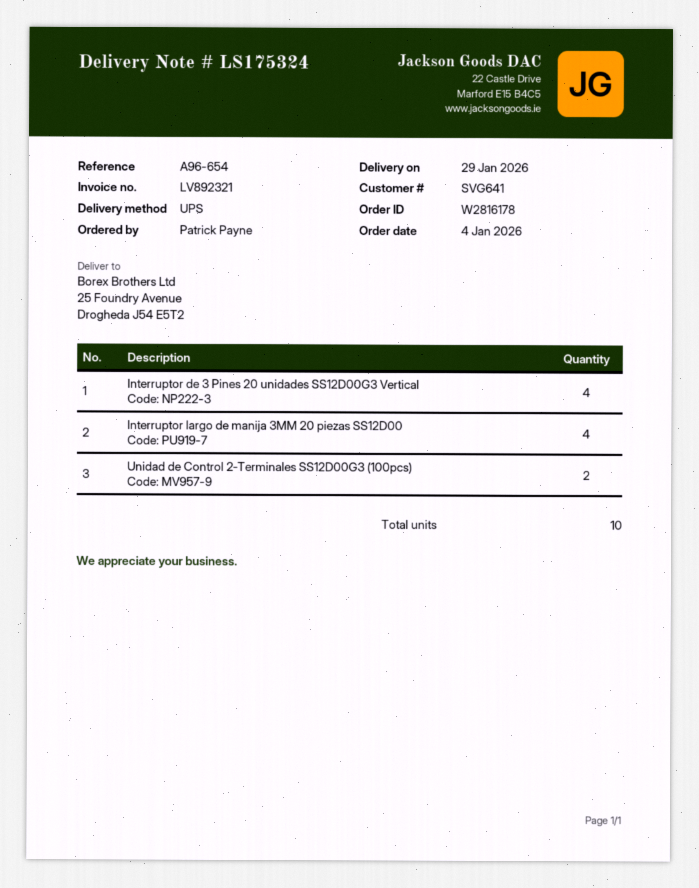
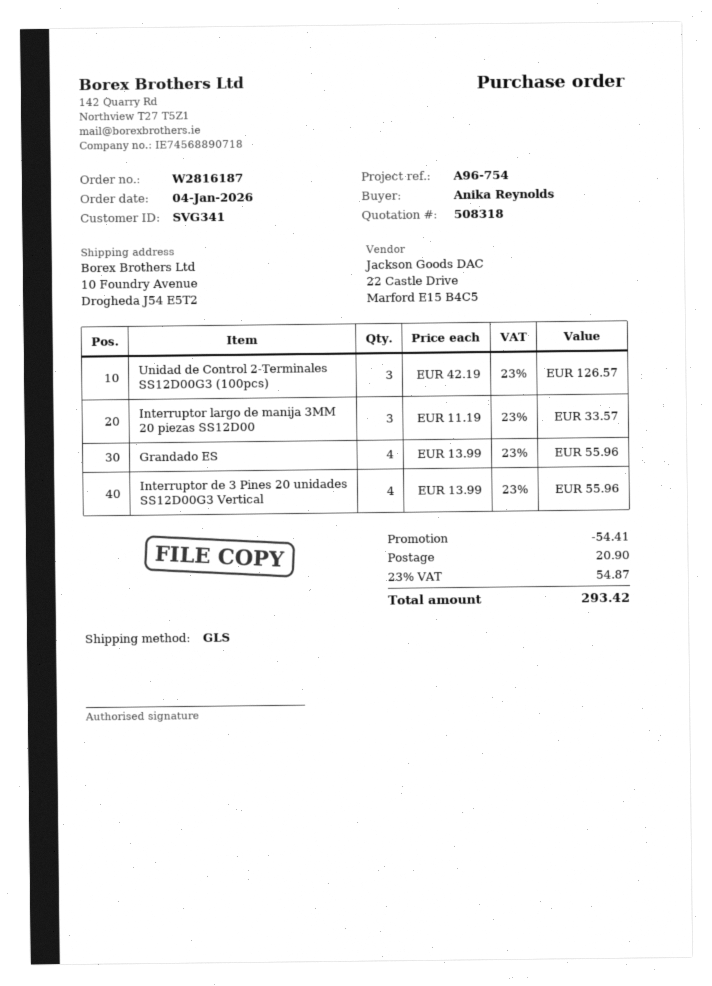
order number: W2816178 -> W2816187
customer number: SVG641 -> SVG341
reference: A96-654 -> A96-754
ordered by: Patrick Payne -> Anika Reynolds
shipping method: UPS -> GLS
ship to: 25 Foundry Avenue, Drogheda J54 E5T2 -> 10 Foundry Avenue, Drogheda J54 E5T2
Interruptor largo de manija 3MM 20 piezas SS12D00: 4 -> 3
Unidad de Control 2‑Terminales SS12D00G3 (100pcs): 2 -> 3
Grandado ES: none -> 4

